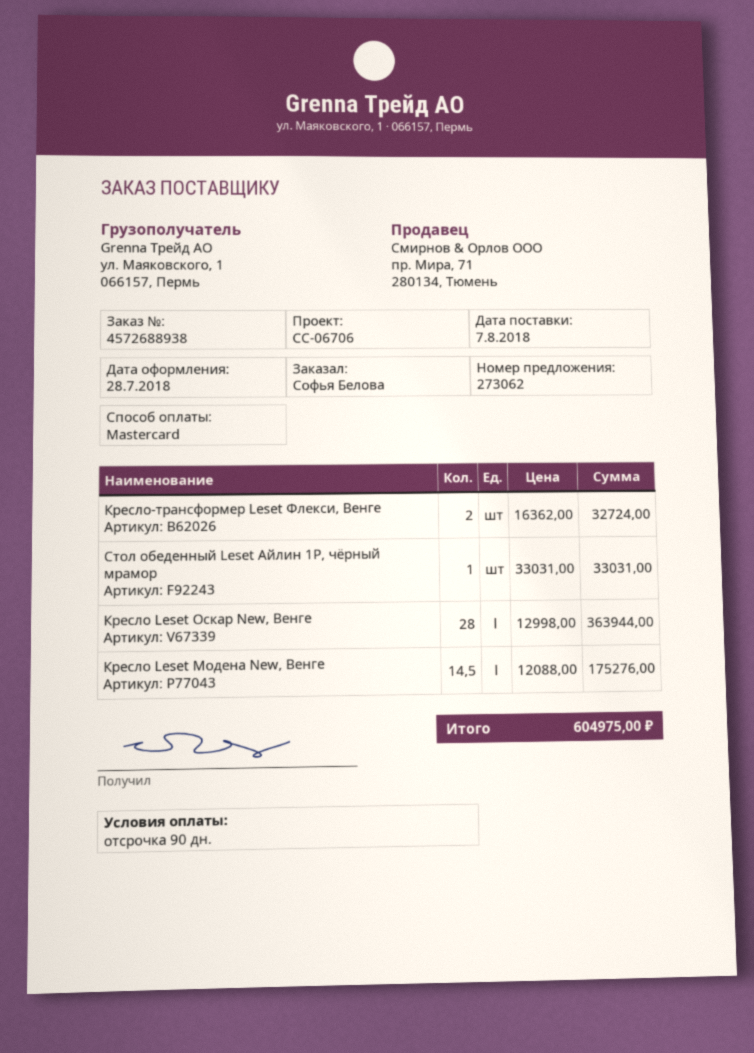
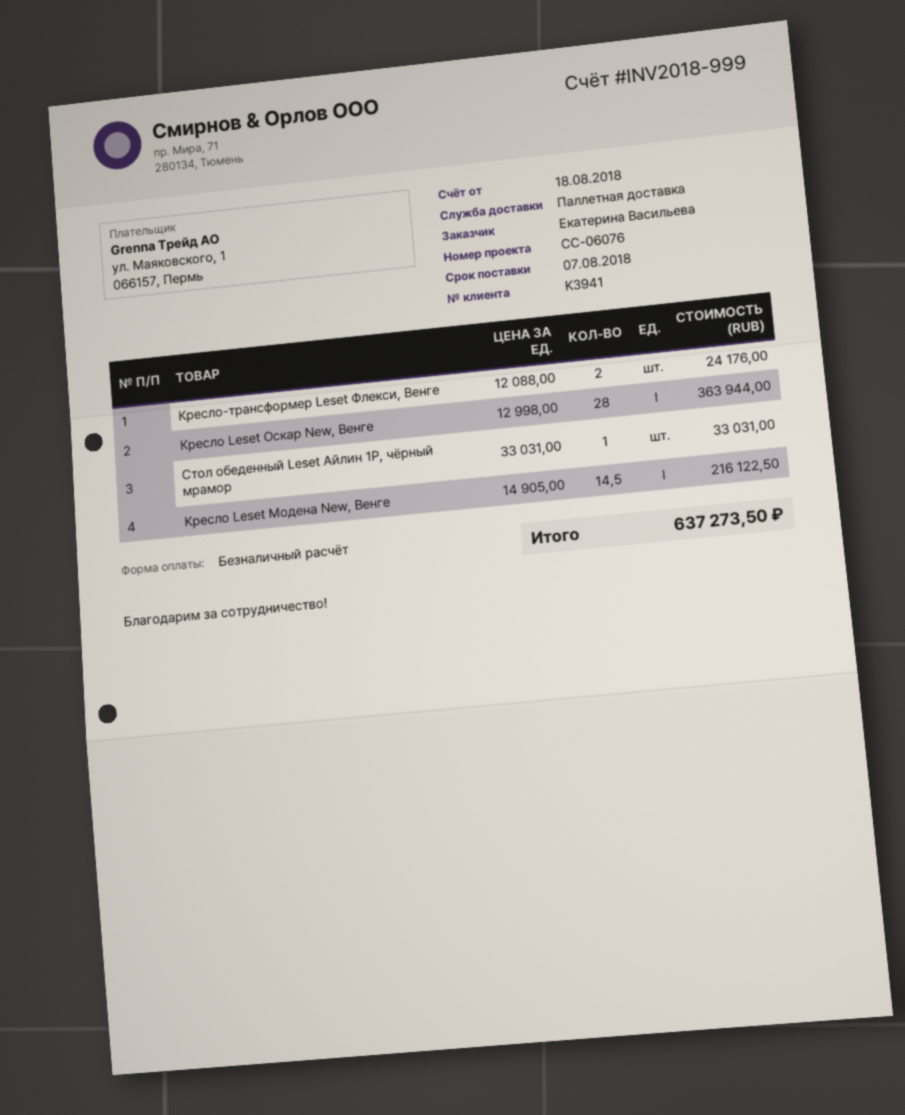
reference: CC-06706 -> CC-06076
ordered by: Софья Белова -> Екатерина Васильева
payment method: Mastercard -> bank transfer
Кресло-трансформер Leset Флекси, Венге: 2 x 16362.00 = 32724.00 -> 2 x 12088.00 = 24176.00
Кресло Leset Модена New, Венге: 14.5 x 12088.00 = 175276.00 -> 14.5 x 14905.00 = 216122.50
total: 604975.00 -> 637273.50

